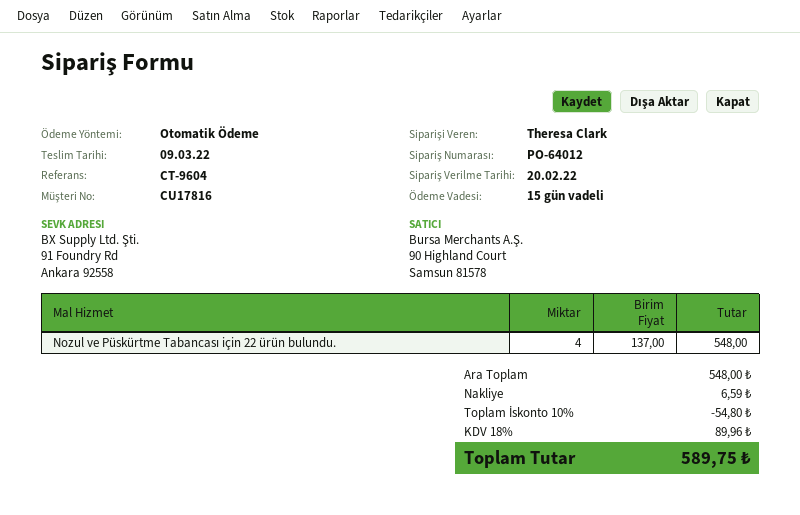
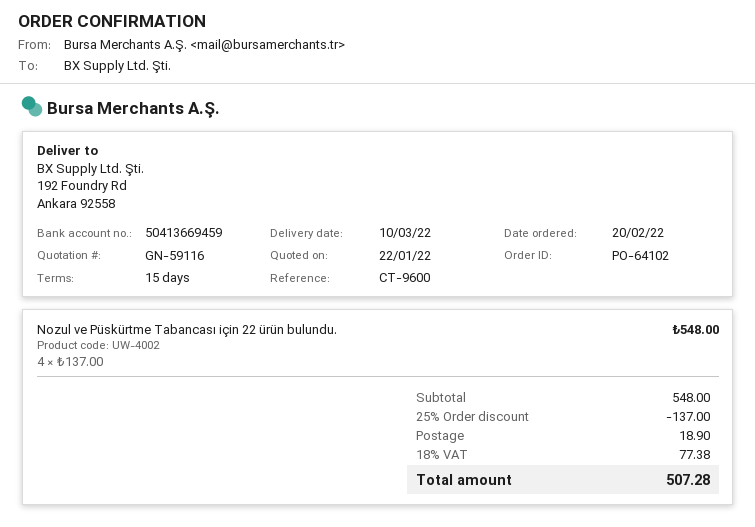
order number: PO-64012 -> PO-64102
delivery date: 2022-03-09 -> 2022-03-10
reference: CT-9604 -> CT-9600
ship to: 91 Foundry Rd, Ankara 92558 -> 192 Foundry Rd, Ankara 92558
discount: 10% = 54.80 -> 25% = 137.00
shipping: 6.59 -> 18.90
tax: 18% = 89.96 -> 18% = 77.38
total: 589.75 -> 507.28

